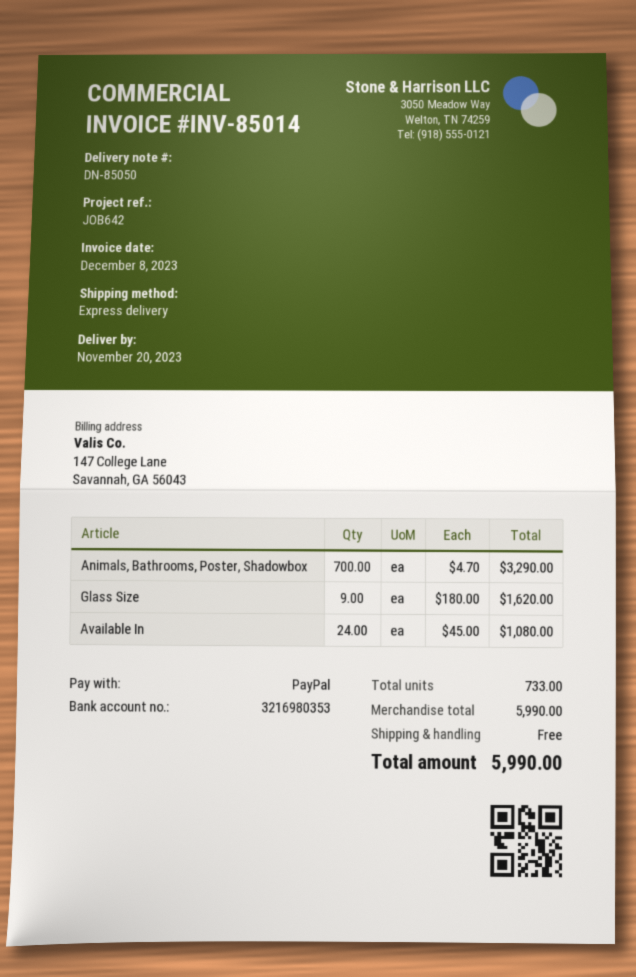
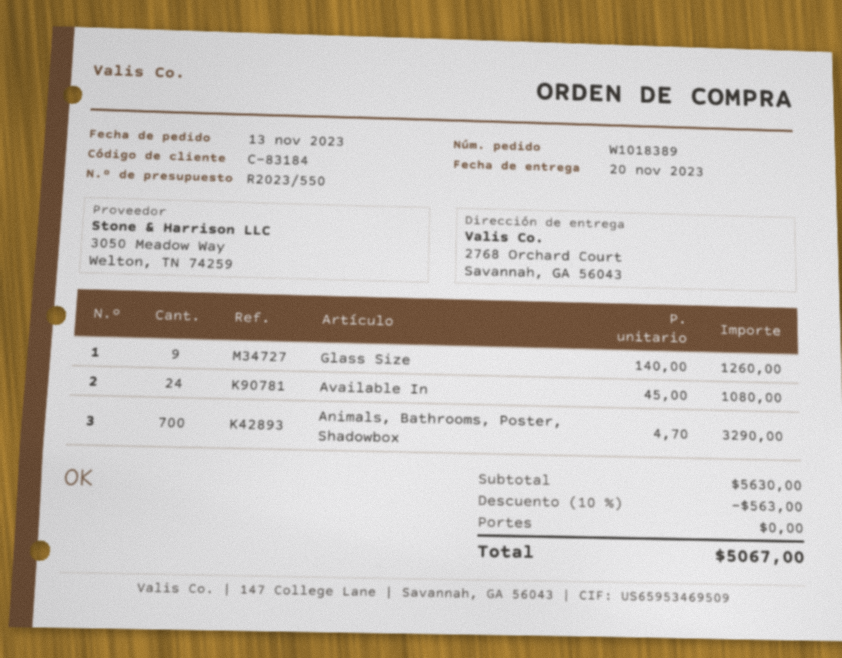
Glass Size: 9 x 180.00 = 1620.00 -> 9 x 140.00 = 1260.00
subtotal: 5990.00 -> 5630.00
discount: none -> 10% = 563.00
total: 5990.00 -> 5067.00

